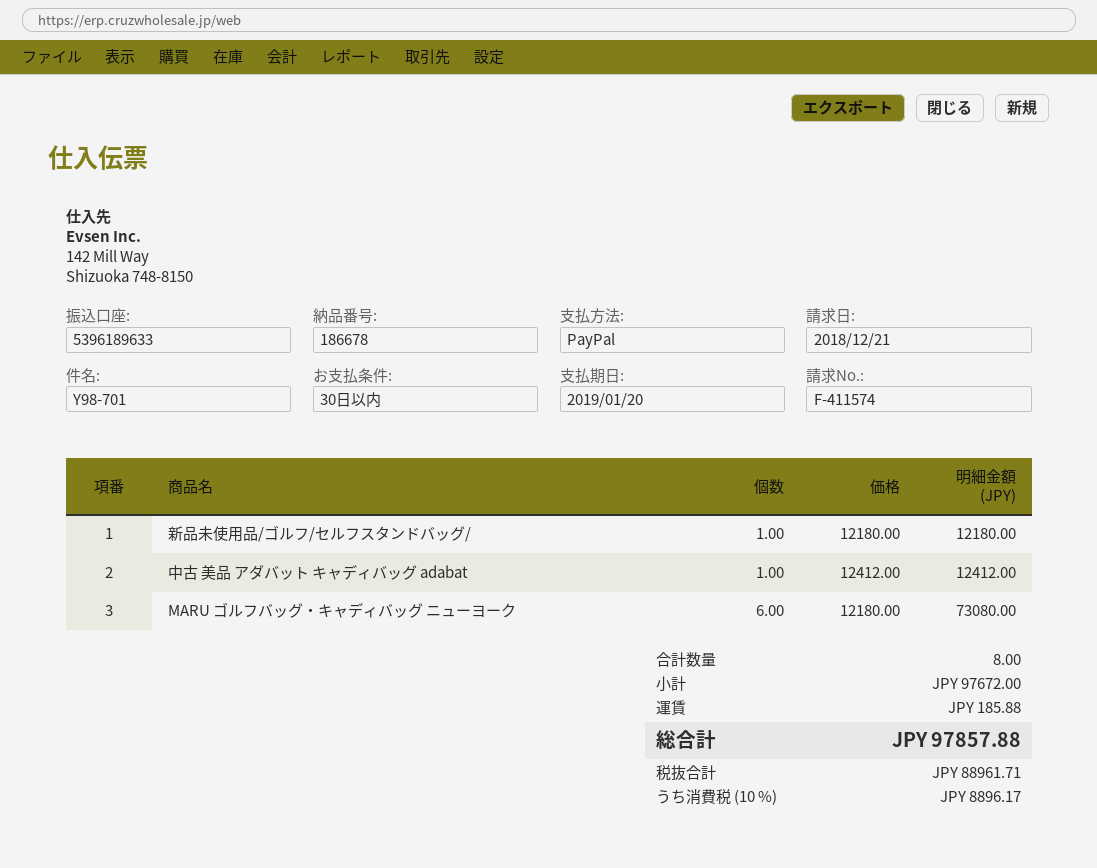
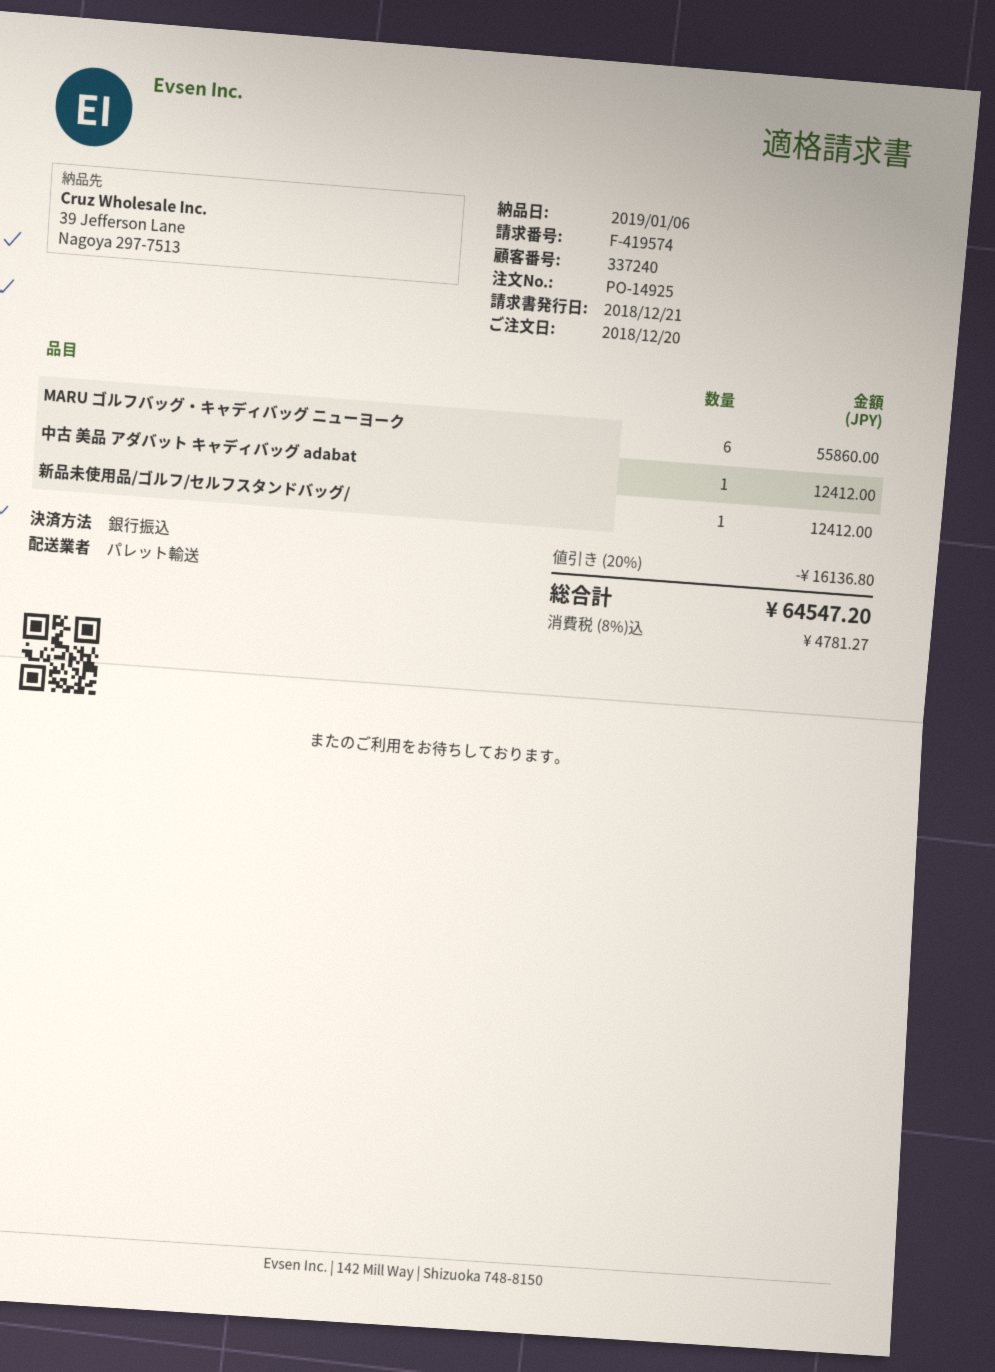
invoice number: F-411574 -> F-419574
payment method: PayPal -> bank transfer
新品未使用品/ゴルフ/セルフスタンドバッグ/: 1 for 12180.00 -> 1 for 12412.00
MARU ゴルフバッグ・キャディバッグ ニューヨーク: 6 for 73080.00 -> 6 for 55860.00
discount: none -> 20% = 16136.80
shipping: 185.88 -> none
tax: 10% = 8896.17 -> 8% = 4781.27
total: 97857.88 -> 64547.20

